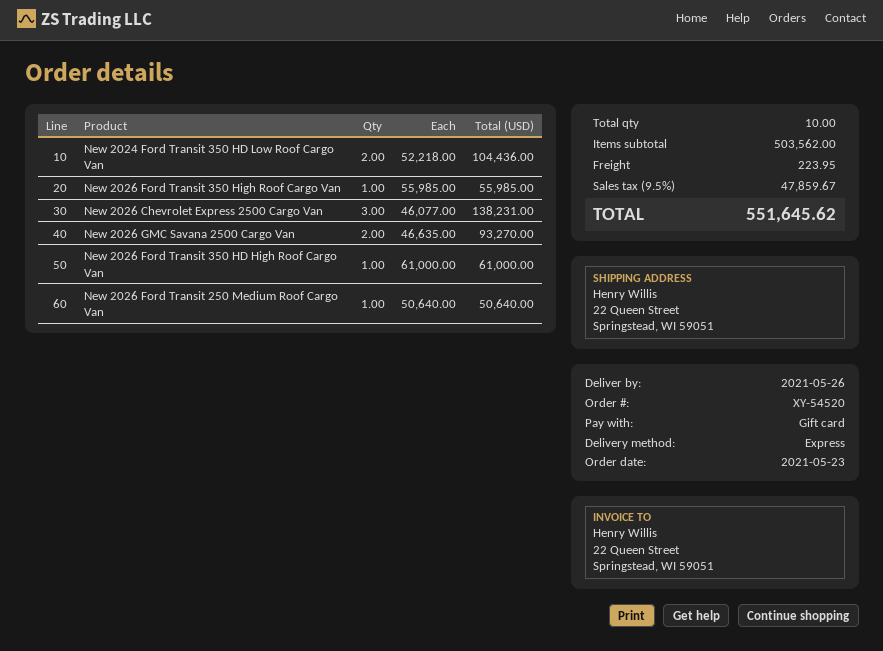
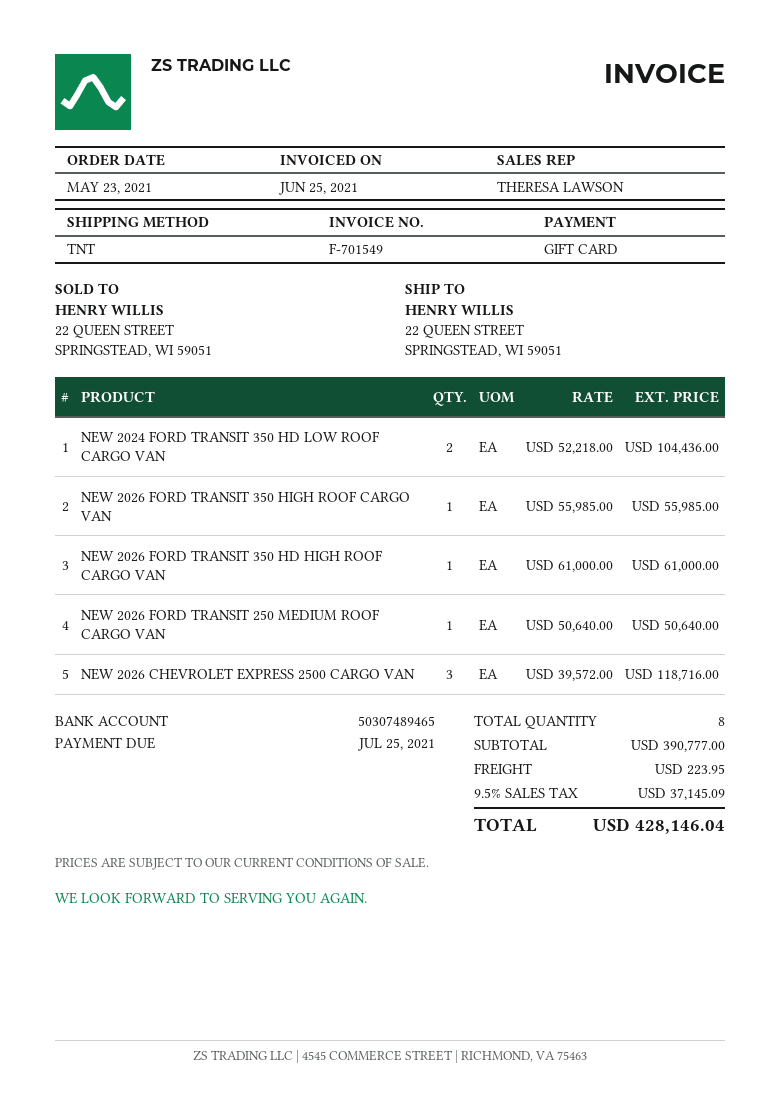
shipping method: express -> TNT
New 2026 Chevrolet Express 2500 Cargo Van: 3 x 46077.00 = 138231.00 -> 3 x 39572.00 = 118716.00
New 2026 GMC Savana 2500 Cargo Van: 2 x 46635.00 = 93270.00 -> none
total quantity: 10 -> 8
subtotal: 503562.00 -> 390777.00
tax: 9.5% = 47859.67 -> 9.5% = 37145.09
total: 551645.62 -> 428146.04

